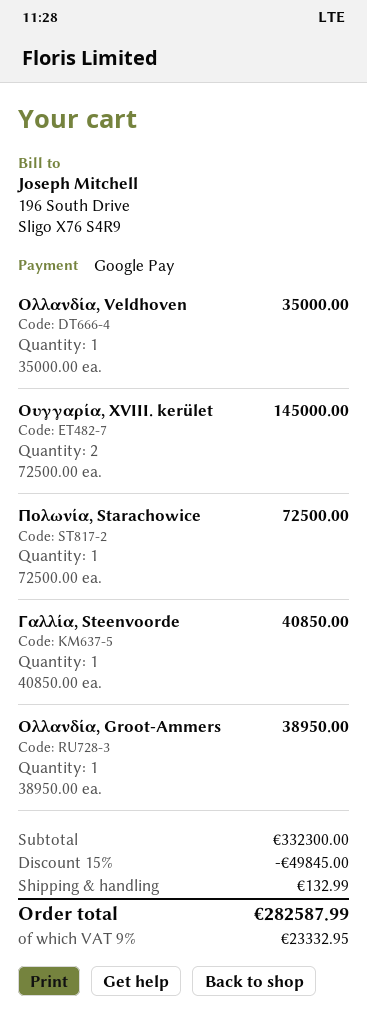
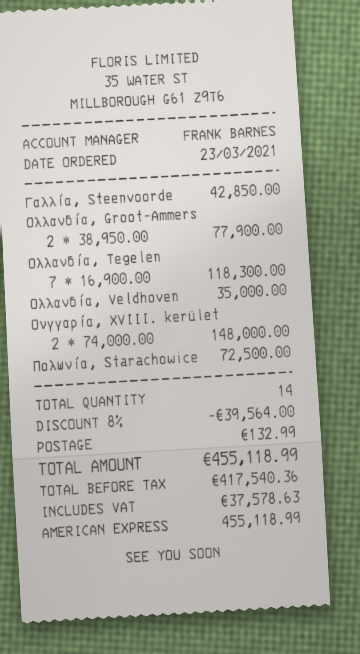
payment method: Google Pay -> American Express
Ουγγαρία, XVIII. kerület: 2 x 72500.00 = 145000.00 -> 2 x 74000.00 = 148000.00
Γαλλία, Steenvoorde: 1 x 40850.00 = 40850.00 -> 1 x 42850.00 = 42850.00
Ολλανδία, Groot-Ammers: 1 x 38950.00 = 38950.00 -> 2 x 38950.00 = 77900.00
Ολλανδία, Tegelen: none -> 7 x 16900.00 = 118300.00
discount: 15% = 49845.00 -> 8% = 39564.00
tax: 23332.95 -> 37578.63
total: 282587.99 -> 455118.99

